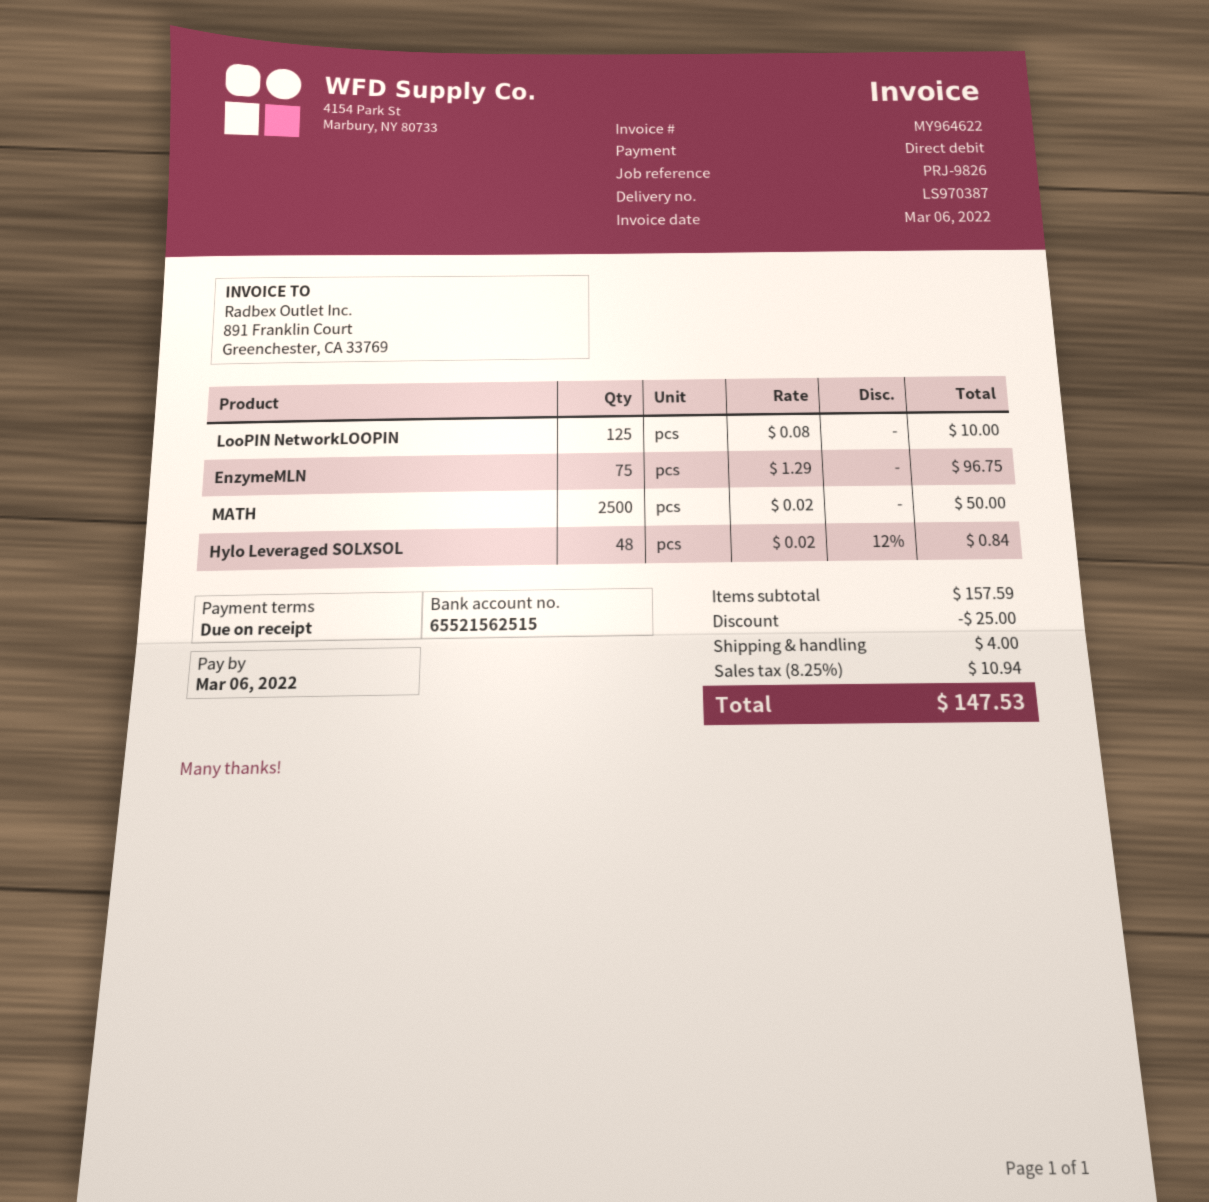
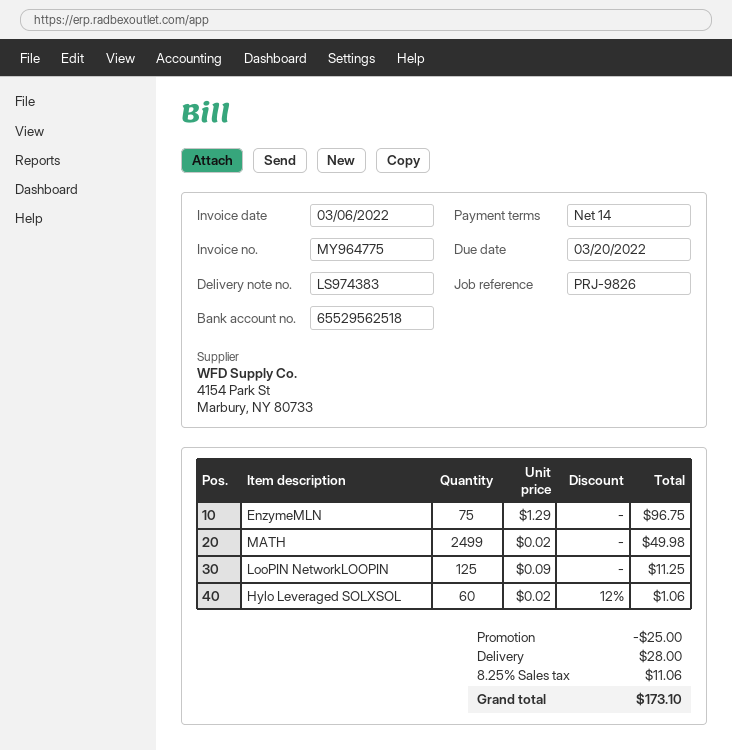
delivery note number: LS970387 -> LS974383
invoice number: MY964622 -> MY964775
payment terms: on receipt -> 14 days
due date: 2022-03-06 -> 2022-03-20
bank account: 65521562515 -> 65529562518
LooPIN NetworkLOOPIN: 125 x 0.08 = 10.00 -> 125 x 0.09 = 11.25
MATH: 2500 x 0.02 = 50.00 -> 2499 x 0.02 = 49.98
Hylo Leveraged SOLXSOL: 48 x 0.02 - 12% = 0.84 -> 60 x 0.02 - 12% = 1.06
shipping: 4.00 -> 28.00
tax: 8.25% = 10.94 -> 8.25% = 11.06
total: 147.53 -> 173.10

